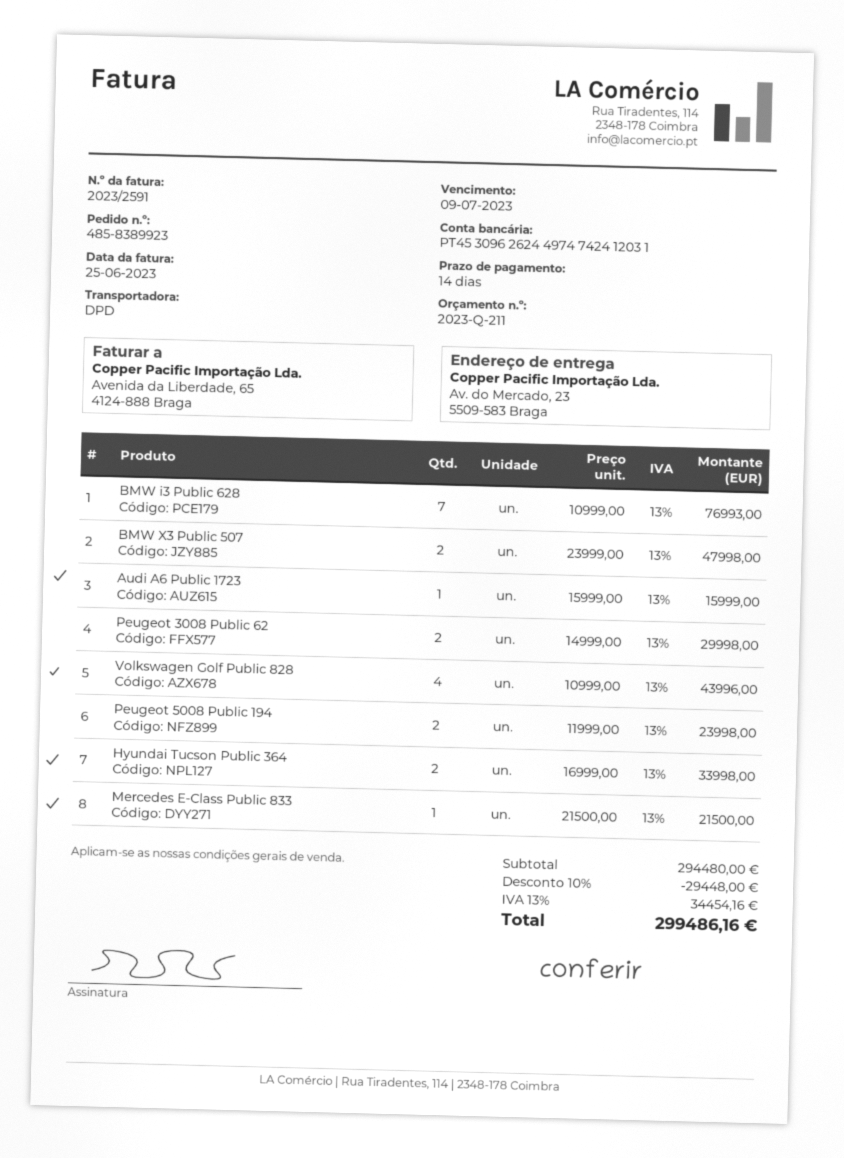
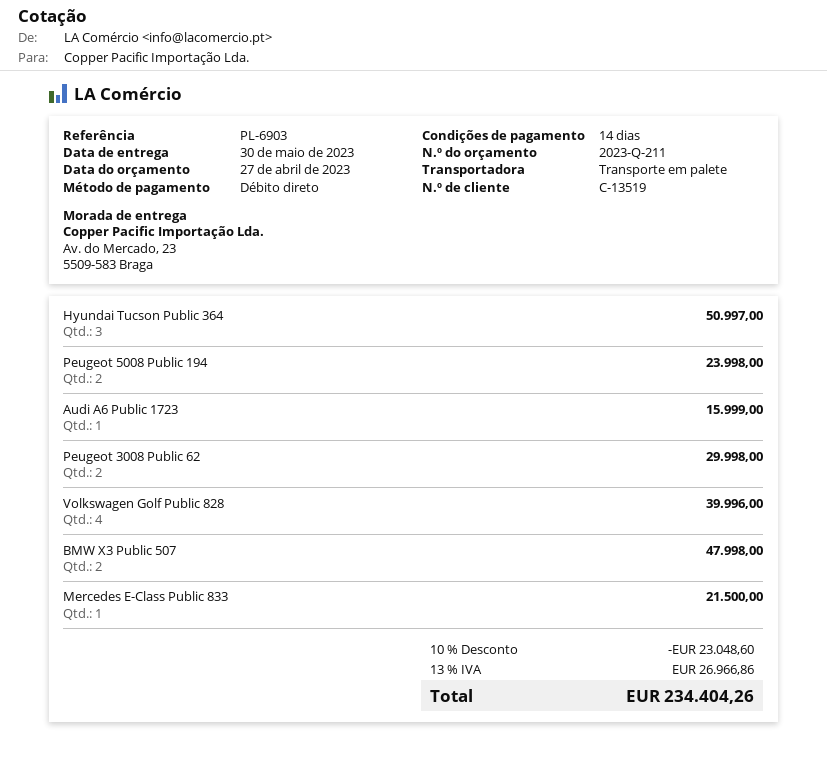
shipping method: DPD -> pallet freight
BMW i3 Public 628: 7 for 76993.00 -> none
Volkswagen Golf Public 828: 4 for 43996.00 -> 4 for 39996.00
Hyundai Tucson Public 364: 2 for 33998.00 -> 3 for 50997.00
discount: 10% = 29448.00 -> 10% = 23048.60
tax: 13% = 34454.16 -> 13% = 26966.86
total: 299486.16 -> 234404.26

